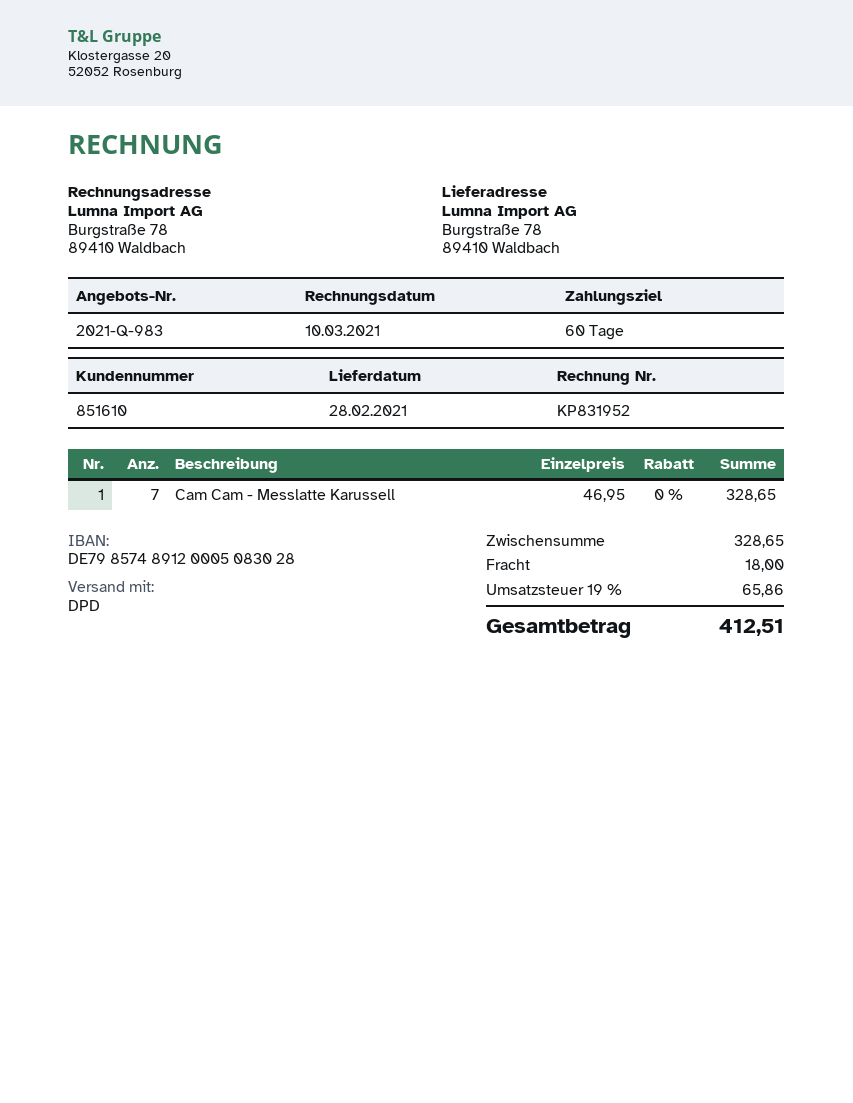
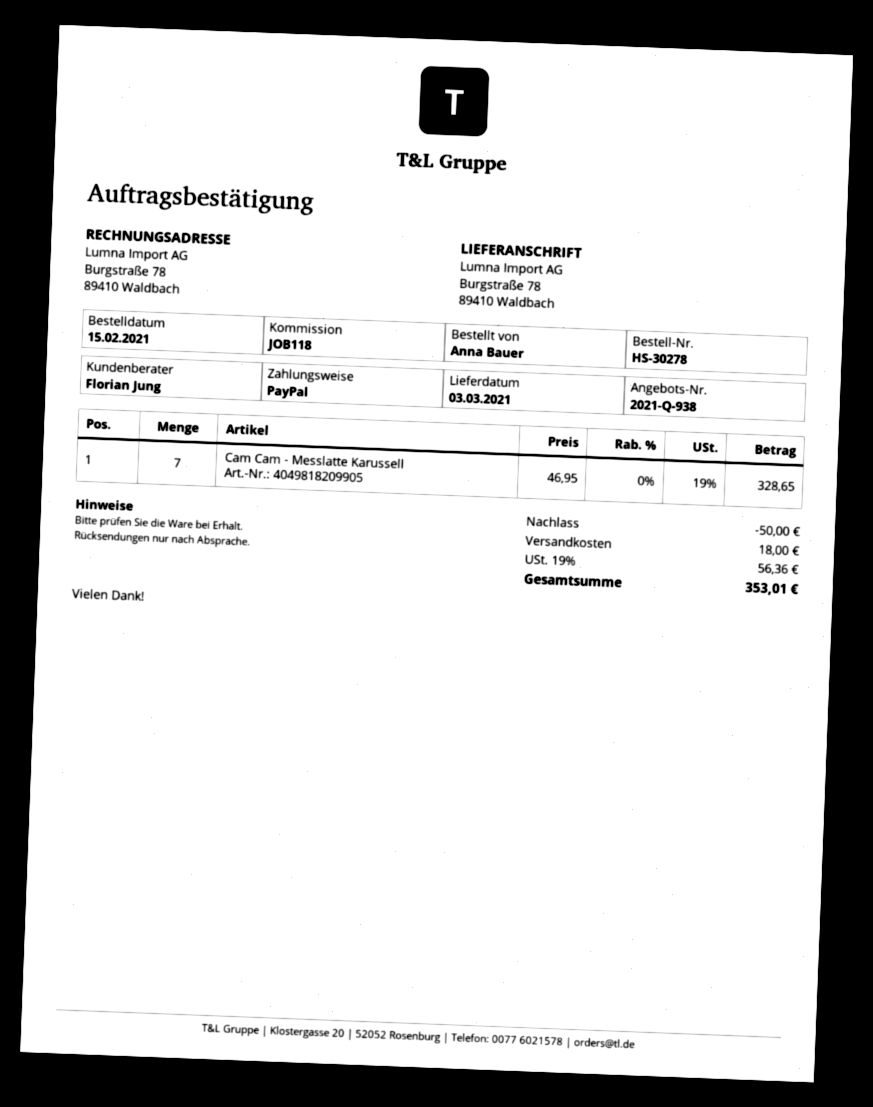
quote number: 2021-Q-983 -> 2021-Q-938
delivery date: 2021-02-28 -> 2021-03-03
discount: none -> 50.00
tax: 19% = 65.86 -> 19% = 56.36
total: 412.51 -> 353.01

